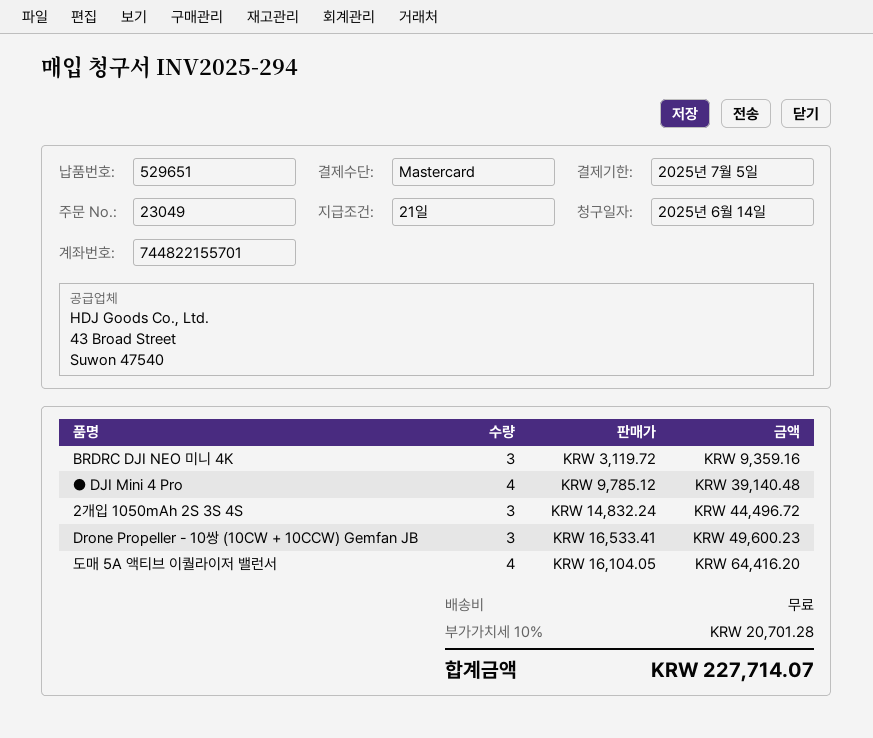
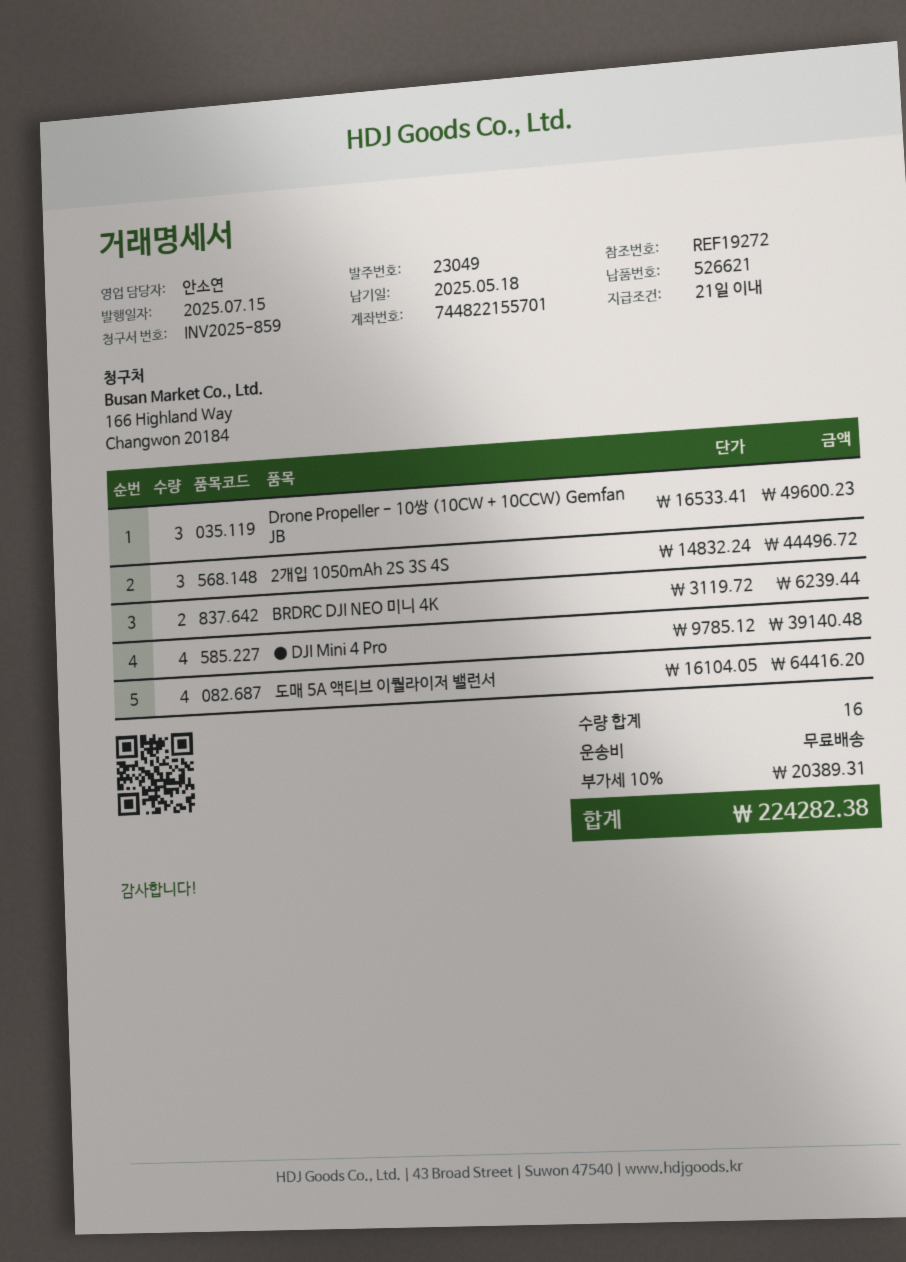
delivery note number: 529651 -> 526621
invoice number: INV2025-294 -> INV2025-859
invoice date: 2025-06-14 -> 2025-07-15
BRDRC DJI NEO 미니 4K: 3 x 3119.72 = 9359.16 -> 2 x 3119.72 = 6239.44
tax: 10% = 20701.28 -> 10% = 20389.31
total: 227714.07 -> 224282.38

